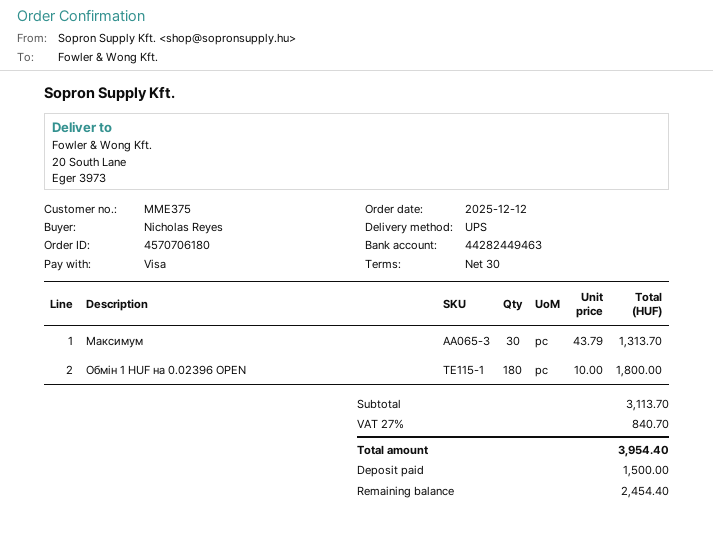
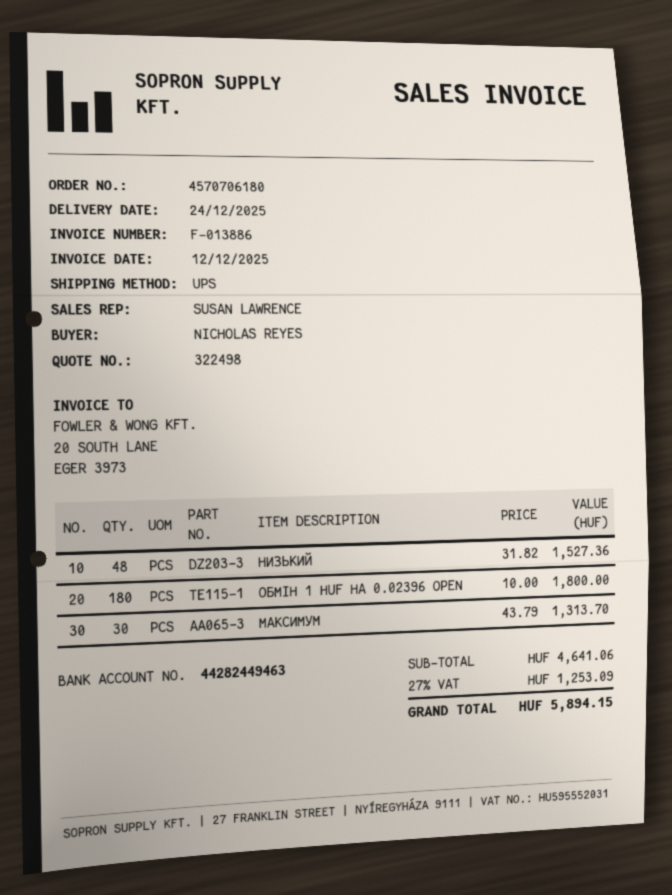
НИЗЬКИЙ: none -> 48 x 31.82 = 1527.36
subtotal: 3113.70 -> 4641.06
tax: 27% = 840.70 -> 27% = 1253.09
total: 3954.40 -> 5894.15

